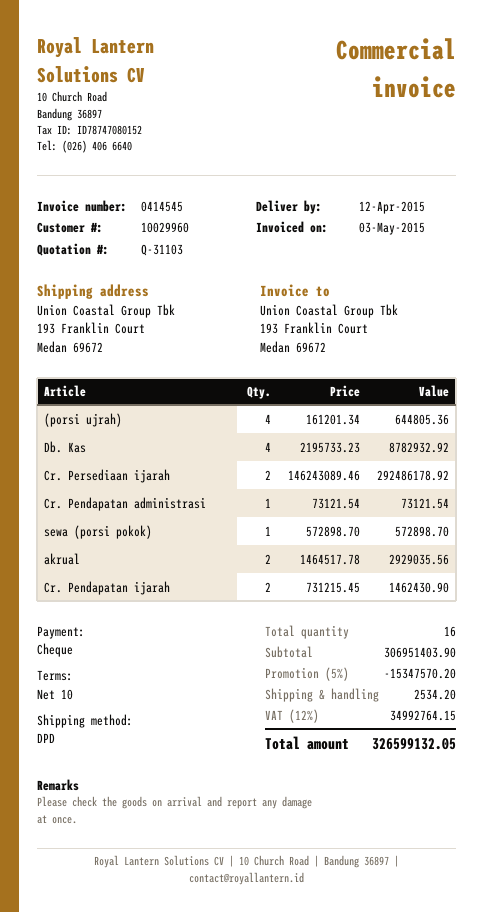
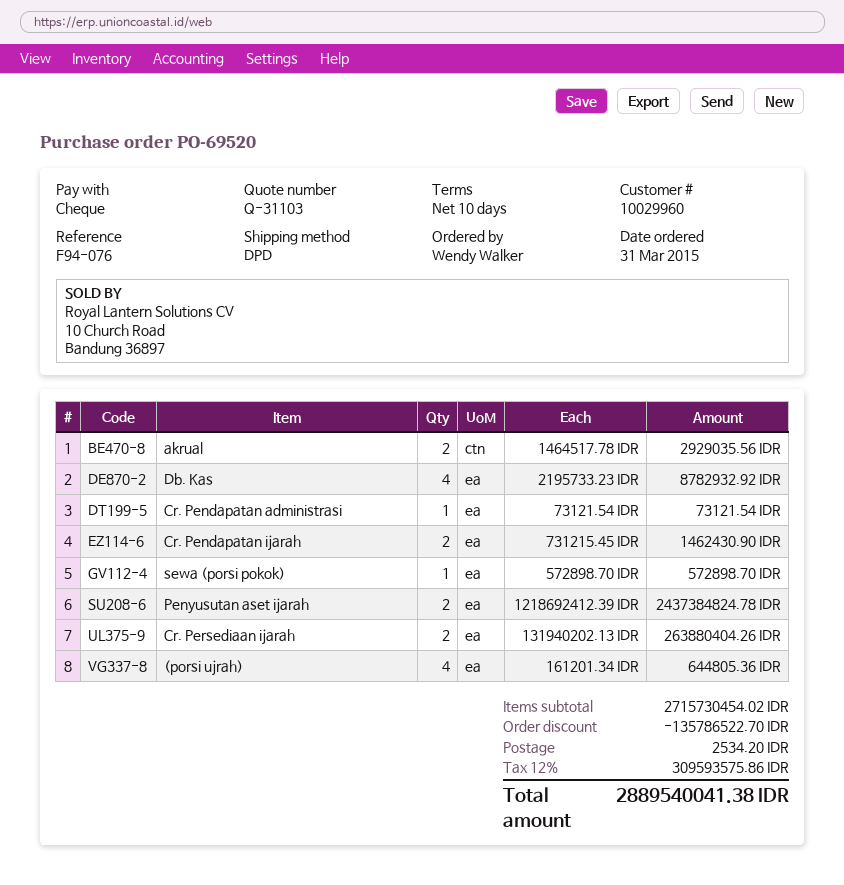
Cr. Persediaan ijarah: 2 x 146243089.46 = 292486178.92 -> 2 x 131940202.13 = 263880404.26
Penyusutan aset ijarah: none -> 2 x 1218692412.39 = 2437384824.78
subtotal: 306951403.90 -> 2715730454.02
discount: 15347570.20 -> 135786522.70
tax: 12% = 34992764.15 -> 12% = 309593575.86
total: 326599132.05 -> 2889540041.38

